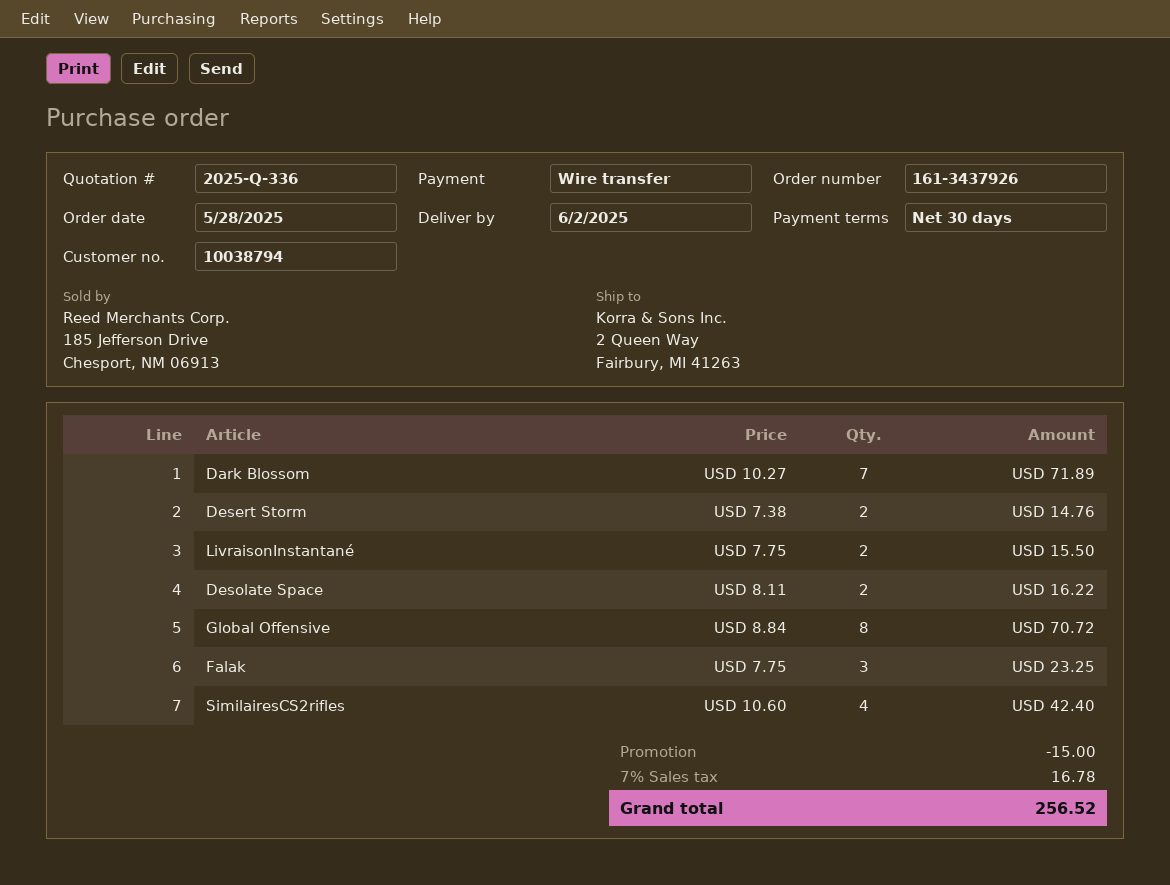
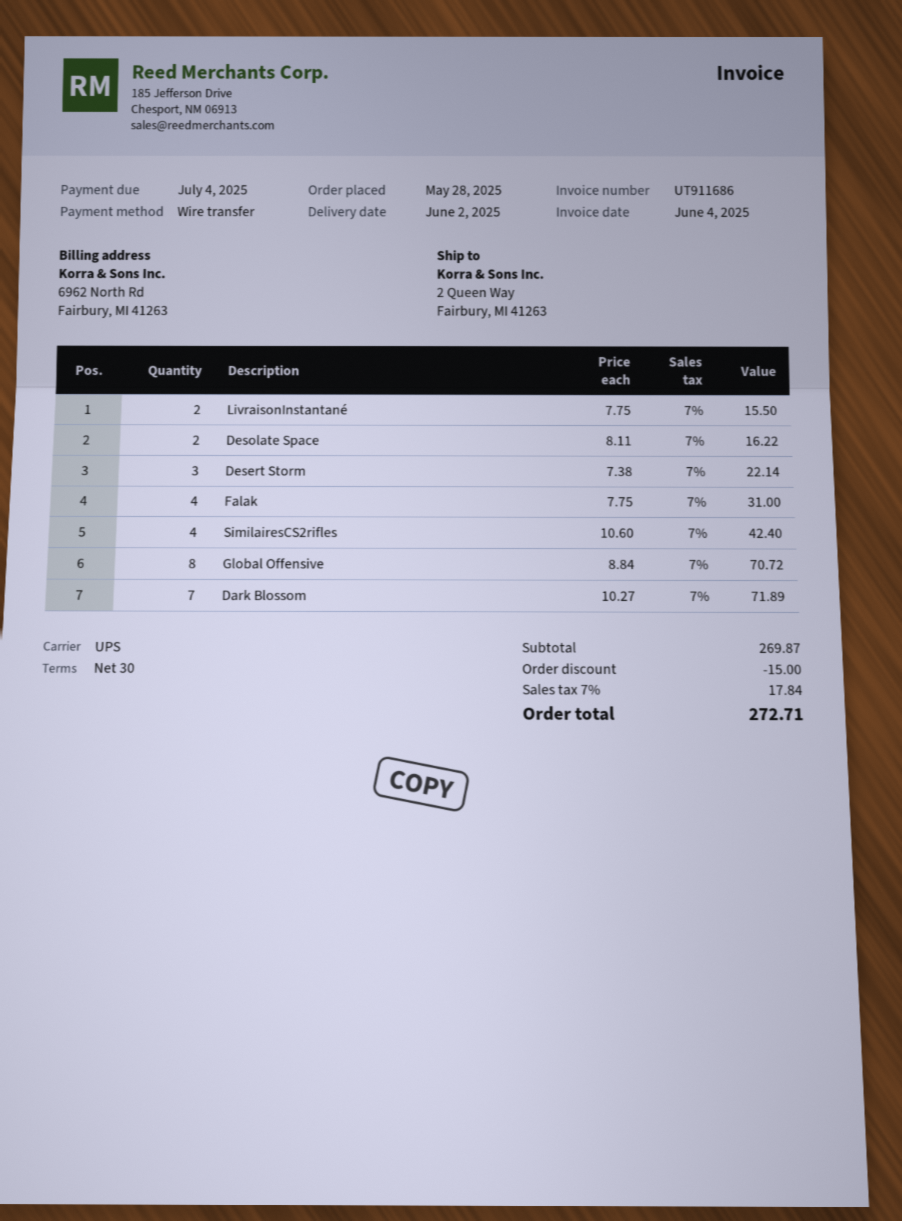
Desert Storm: 2 x 7.38 = 14.76 -> 3 x 7.38 = 22.14
Falak: 3 x 7.75 = 23.25 -> 4 x 7.75 = 31.00
tax: 7% = 16.78 -> 7% = 17.84
total: 256.52 -> 272.71

